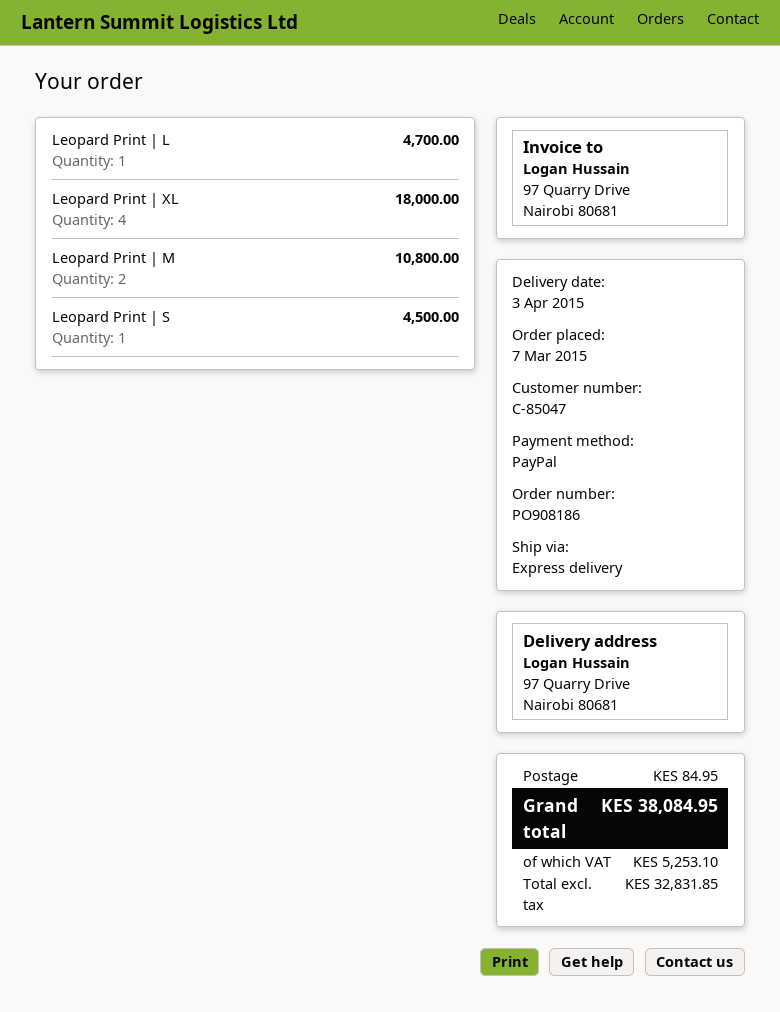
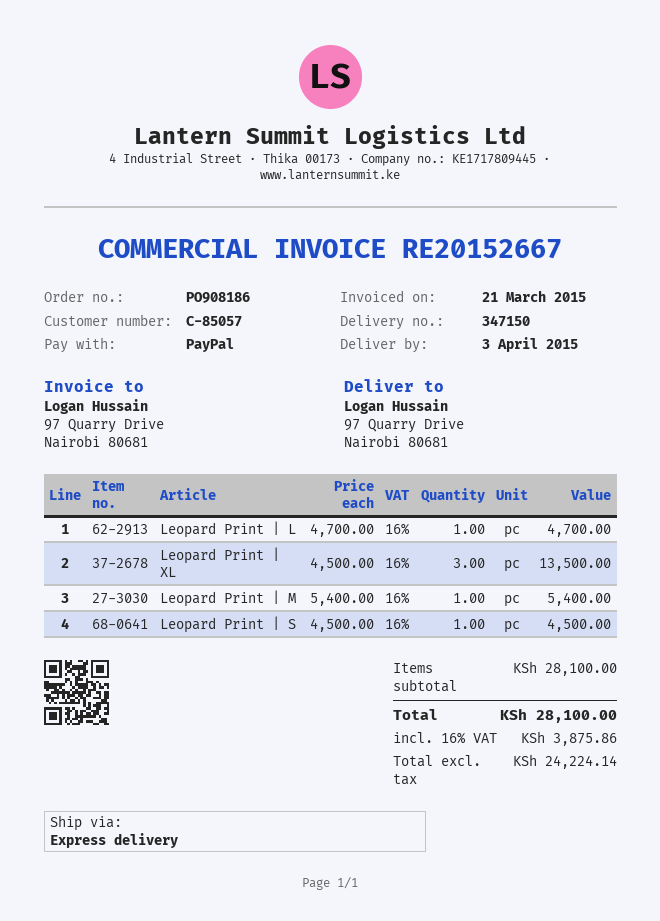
customer number: C-85047 -> C-85057
Leopard Print | XL: 4 for 18000.00 -> 3 for 13500.00
Leopard Print | M: 2 for 10800.00 -> 1 for 5400.00
shipping: 84.95 -> none
net: 32831.85 -> 24224.14
tax: 5253.10 -> 3875.86
total: 38084.95 -> 28100.00

